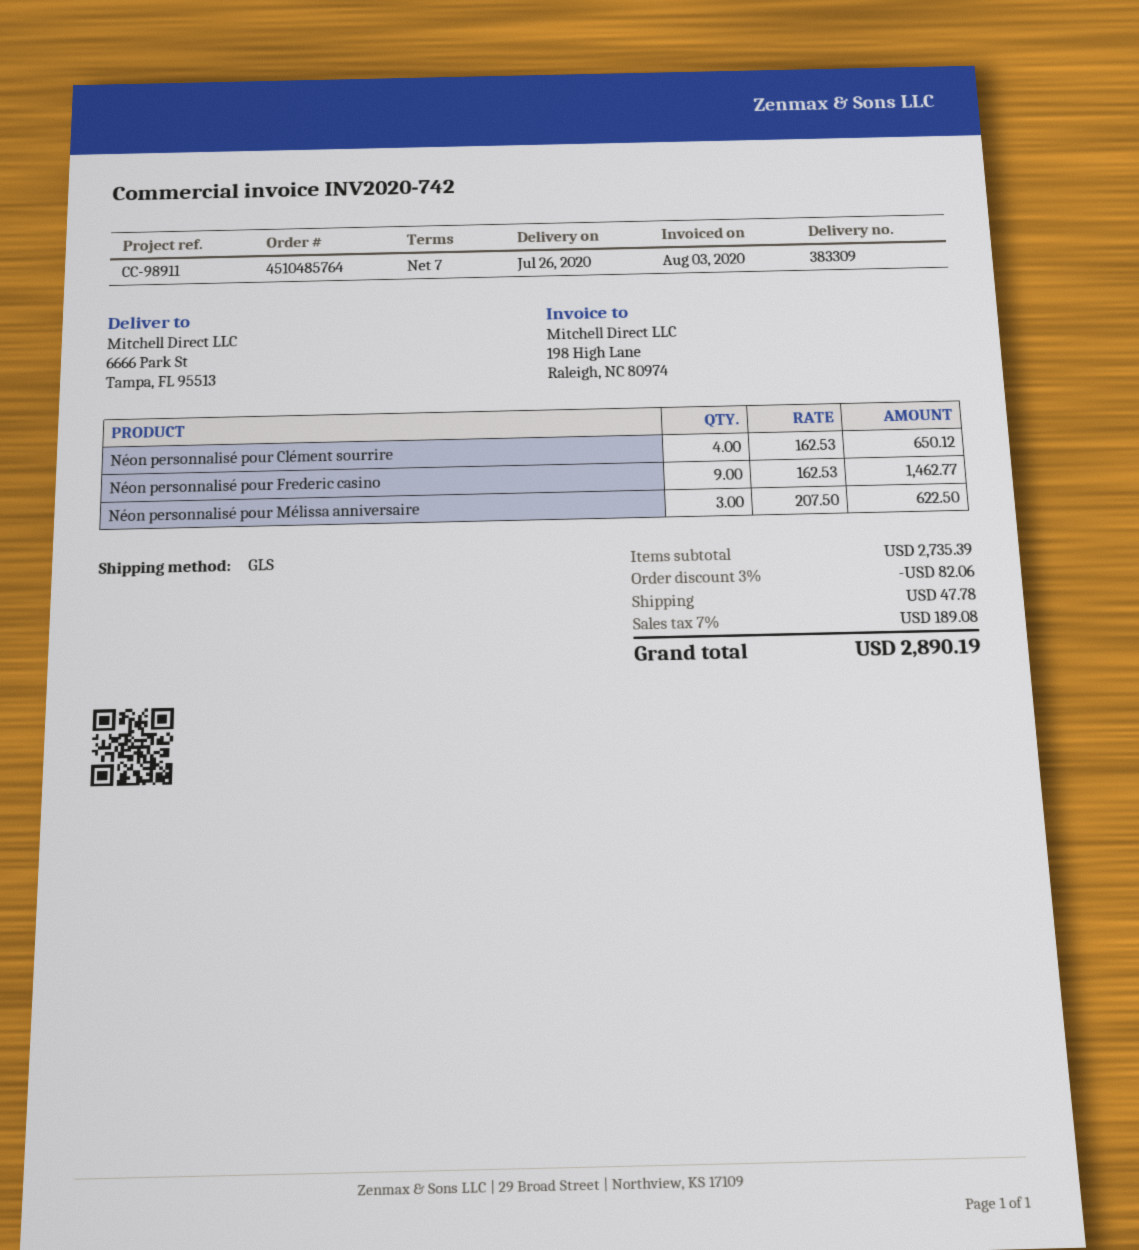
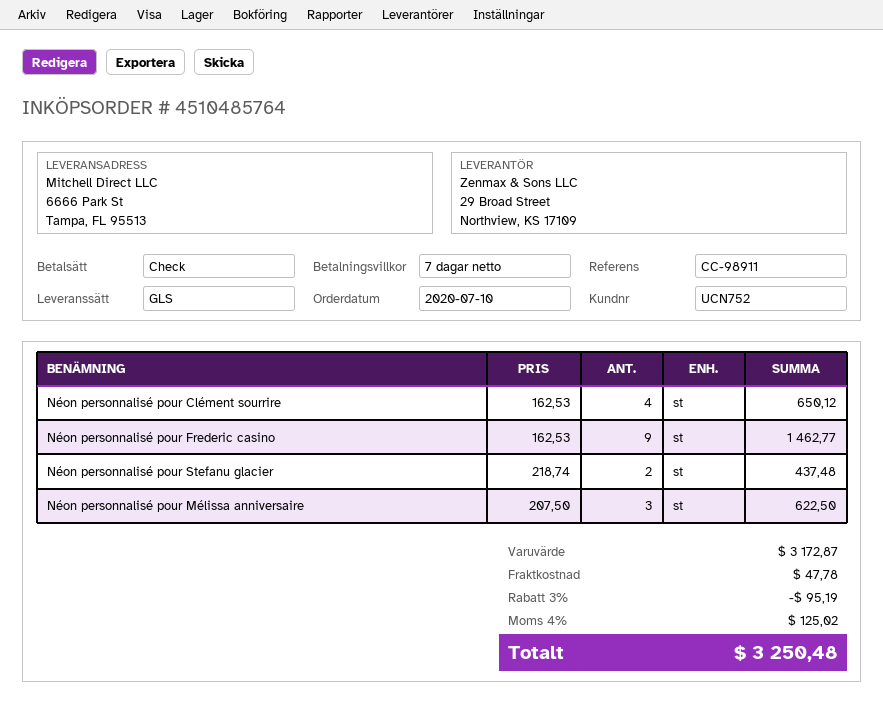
Néon personnalisé pour Stefanu glacier: none -> 2 x 218.74 = 437.48
subtotal: 2735.39 -> 3172.87
discount: 3% = 82.06 -> 3% = 95.19
tax: 7% = 189.08 -> 4% = 125.02
total: 2890.19 -> 3250.48

